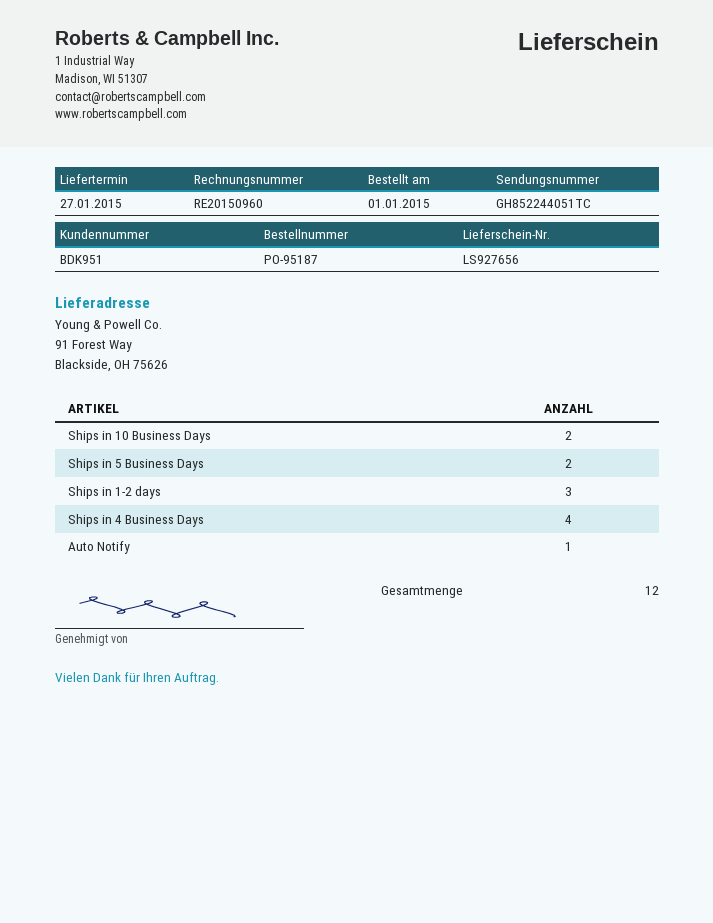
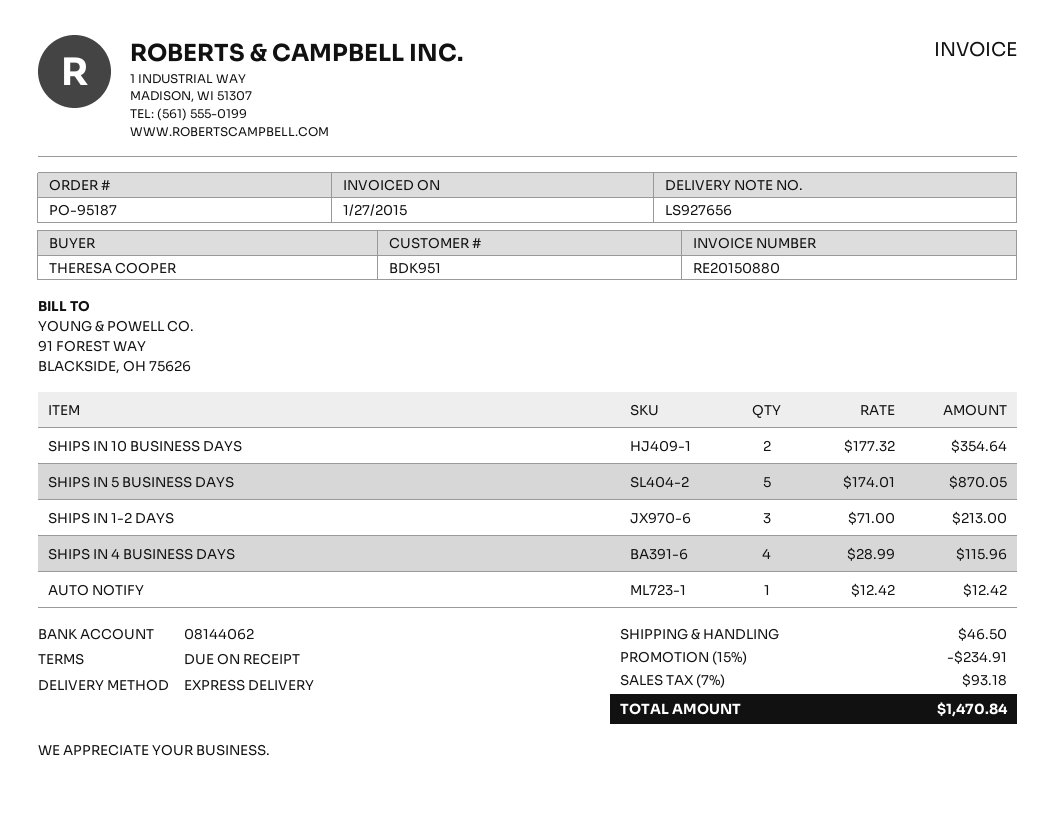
invoice number: RE20150960 -> RE20150880
Ships in 5 Business Days: 2 -> 5

